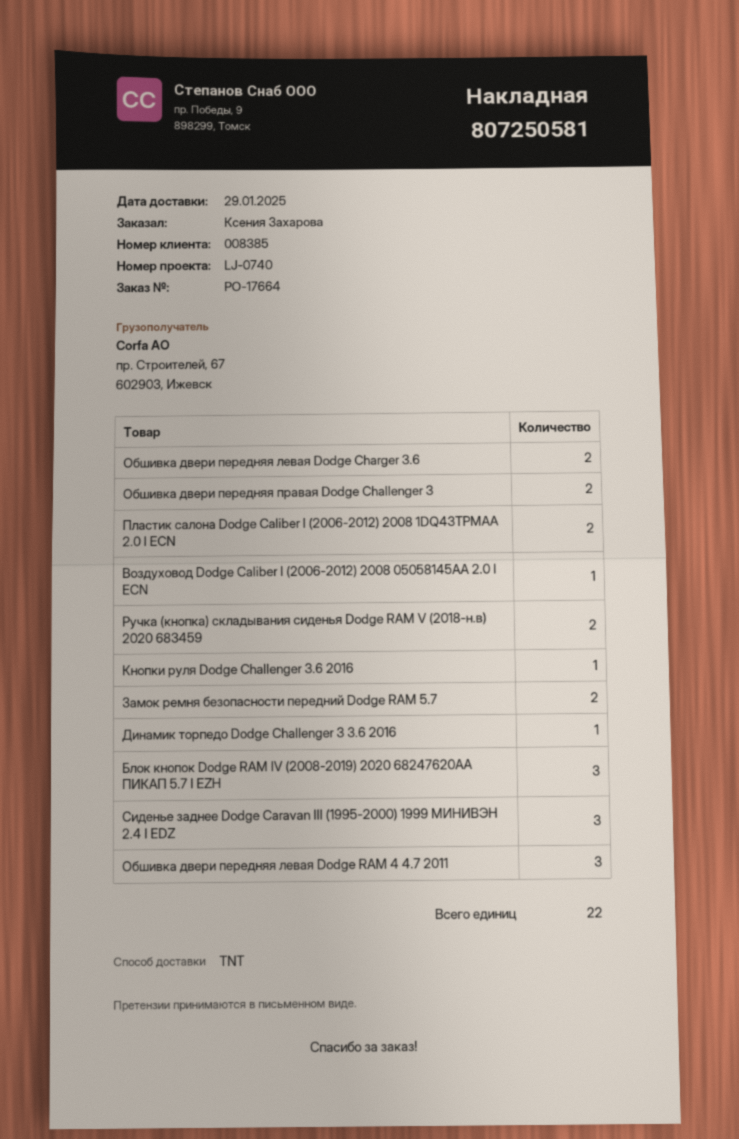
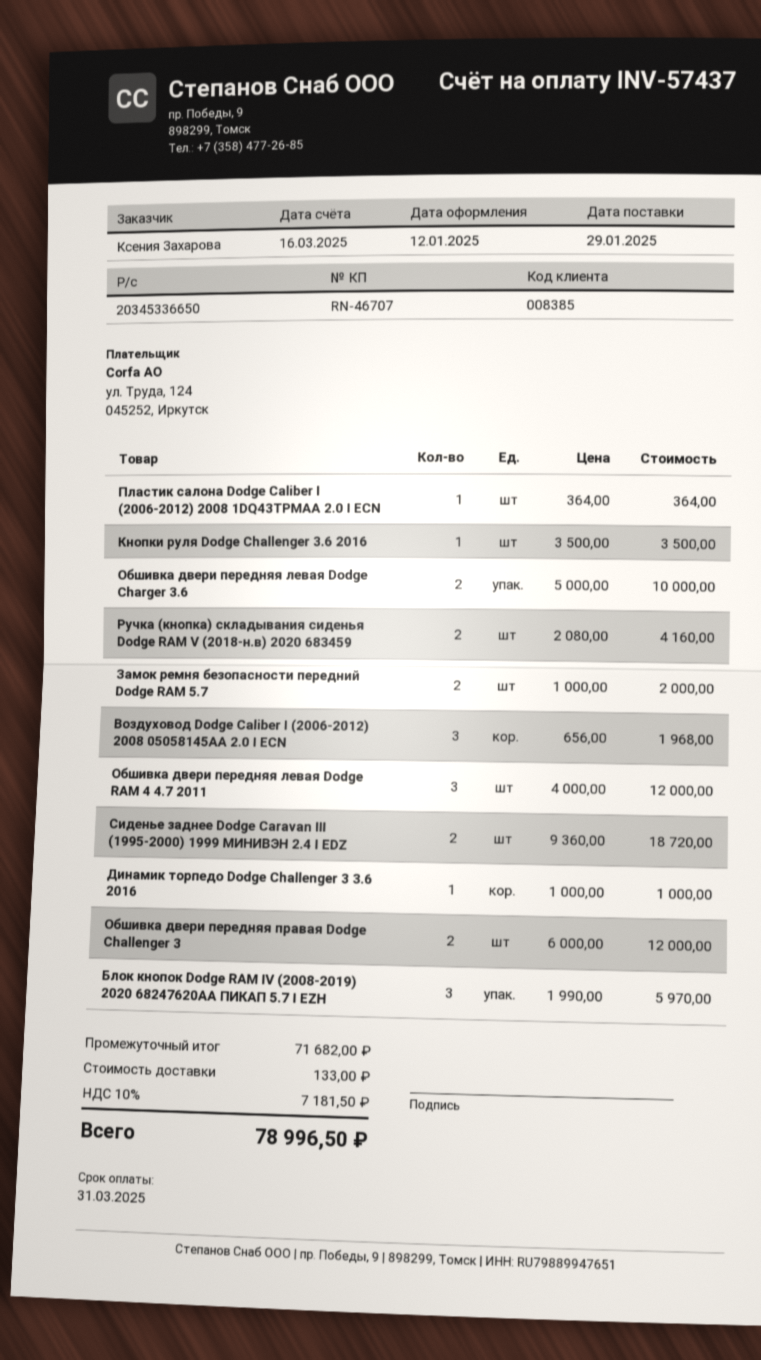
Пластик салона Dodge Caliber I (2006-2012) 2008 1DQ43TPMAA 2.0 I ECN: 2 -> 1
Воздуховод Dodge Caliber I (2006-2012) 2008 05058145AA 2.0 I ECN: 1 -> 3
Сиденье заднее Dodge Caravan III (1995-2000) 1999 МИНИВЭН 2.4 I EDZ: 3 -> 2

